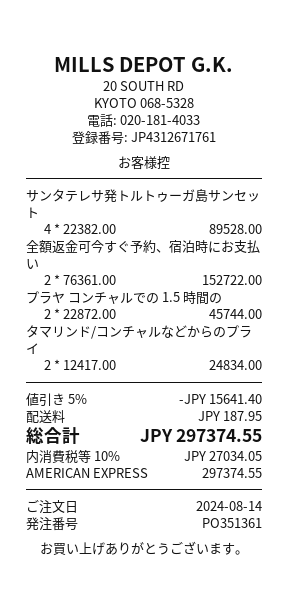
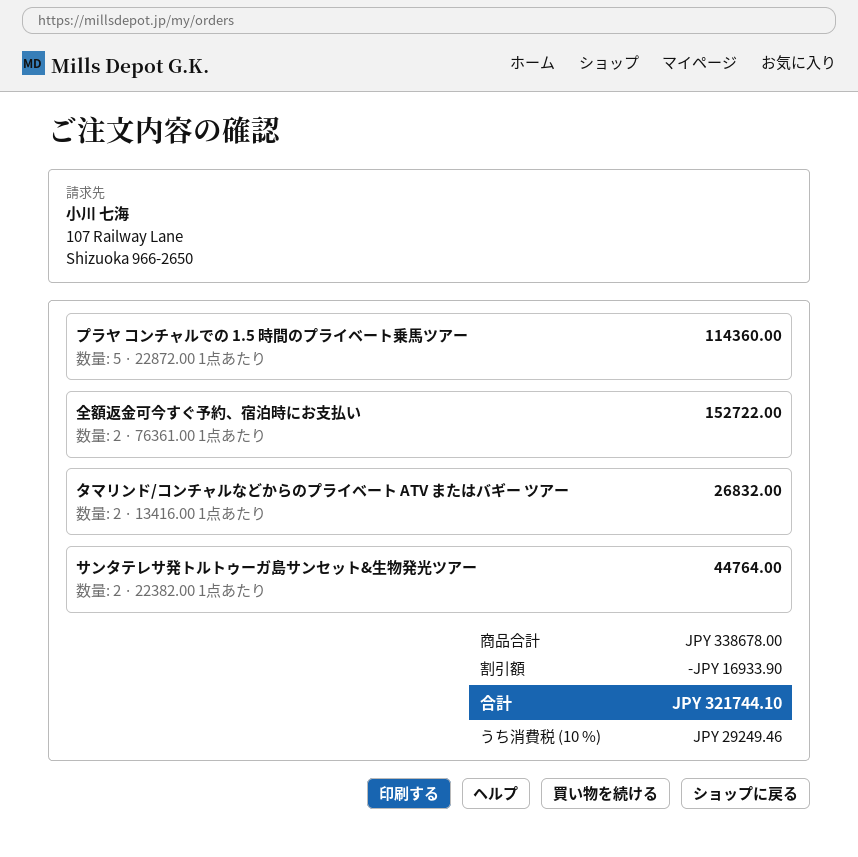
サンタテレサ発トルトゥーガ島サンセット: 4 x 22382.00 = 89528.00 -> 2 x 22382.00 = 44764.00
プラヤ コンチャルでの 1.5 時間の: 2 x 22872.00 = 45744.00 -> 5 x 22872.00 = 114360.00
タマリンド/コンチャルなどからのプライ: 2 x 12417.00 = 24834.00 -> 2 x 13416.00 = 26832.00
discount: 15641.40 -> 16933.90
shipping: 187.95 -> none
tax: 10% = 27034.05 -> 10% = 29249.46
total: 297374.55 -> 321744.10

